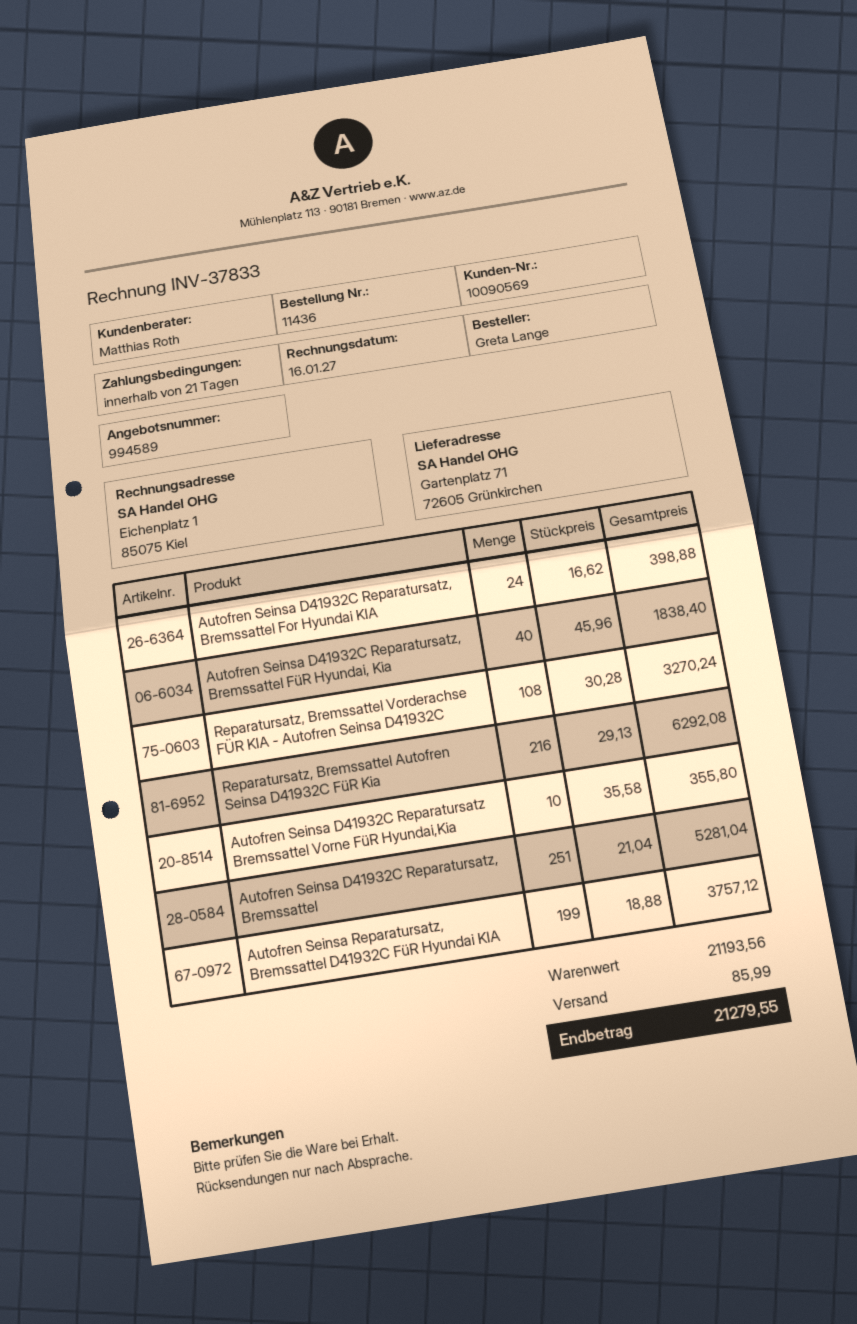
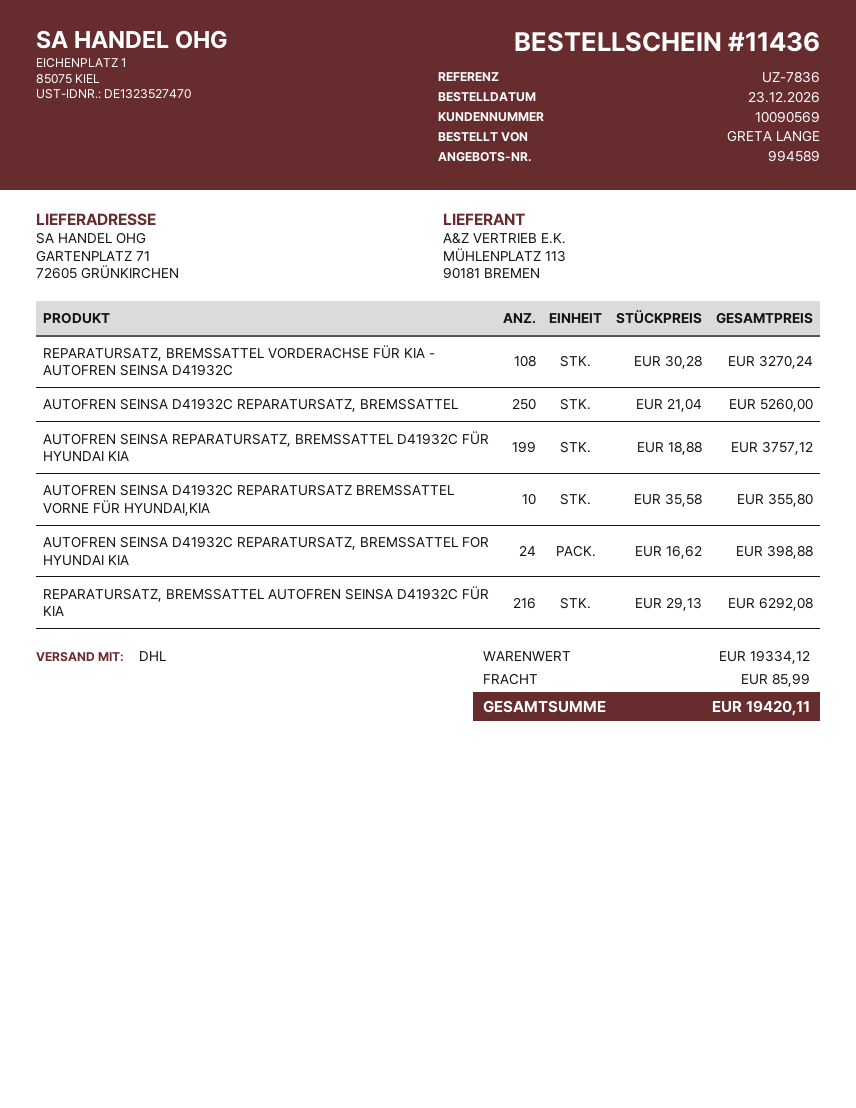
Autofren Seinsa D41932C Reparatursatz, Bremssattel FüR Hyundai, Kia: 40 x 45.96 = 1838.40 -> none
Autofren Seinsa D41932C Reparatursatz, Bremssattel: 251 x 21.04 = 5281.04 -> 250 x 21.04 = 5260.00
subtotal: 21193.56 -> 19334.12
total: 21279.55 -> 19420.11

